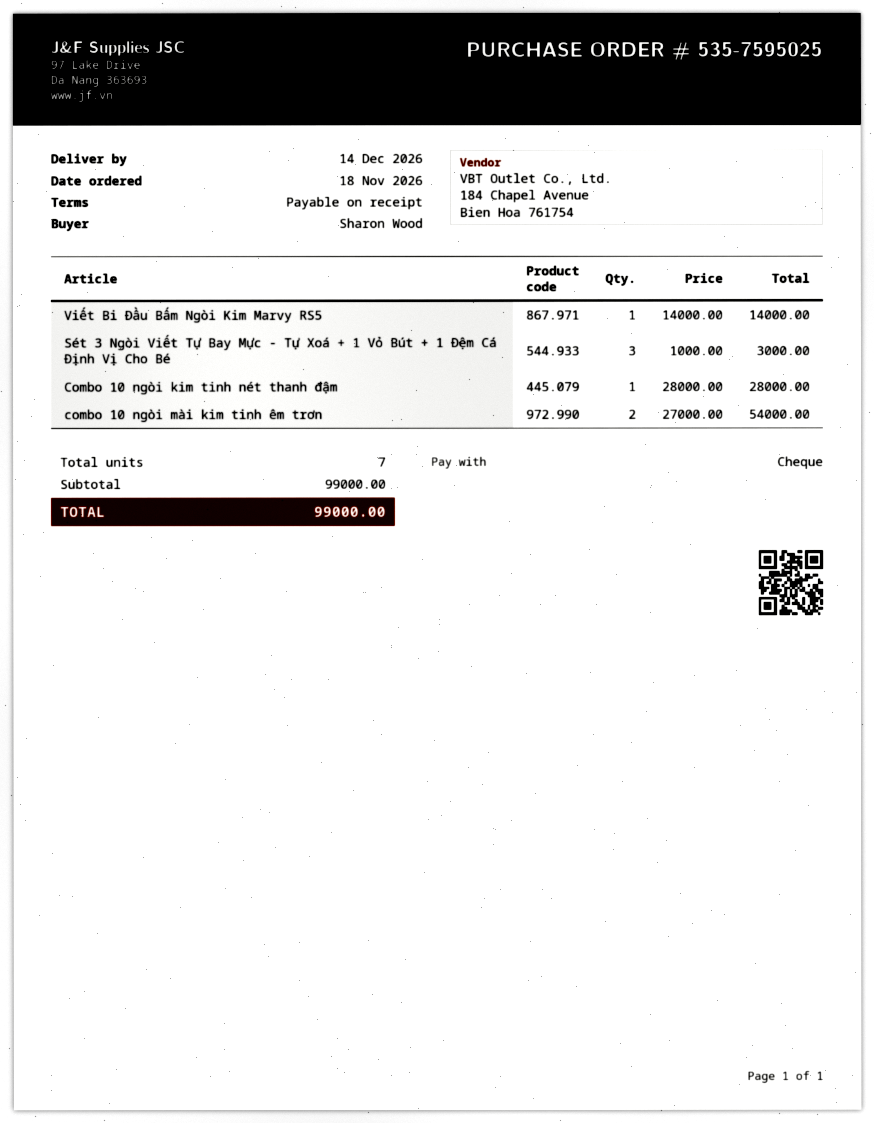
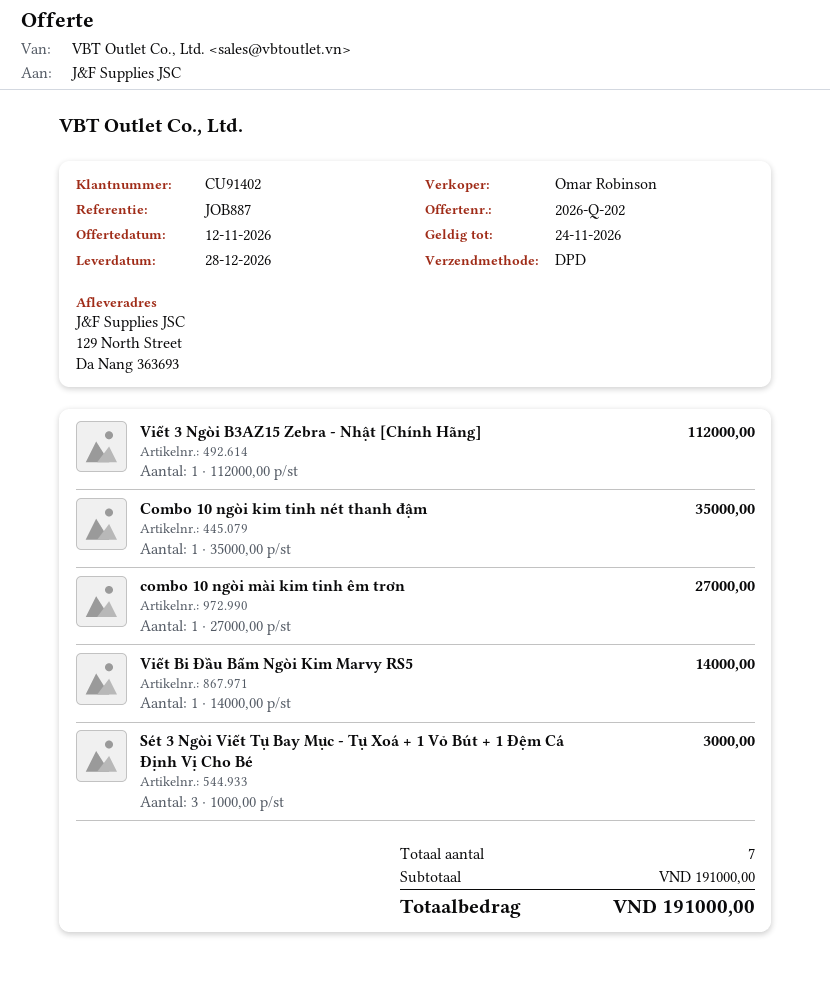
delivery date: 2026-12-14 -> 2026-12-28
Combo 10 ngòi kim tinh nét thanh đậm: 1 x 28000.00 = 28000.00 -> 1 x 35000.00 = 35000.00
combo 10 ngòi mài kim tinh êm trơn: 2 x 27000.00 = 54000.00 -> 1 x 27000.00 = 27000.00
Viết 3 Ngòi B3AZ15 Zebra - Nhật [Chính Hãng]: none -> 1 x 112000.00 = 112000.00
subtotal: 99000.00 -> 191000.00
total: 99000.00 -> 191000.00

